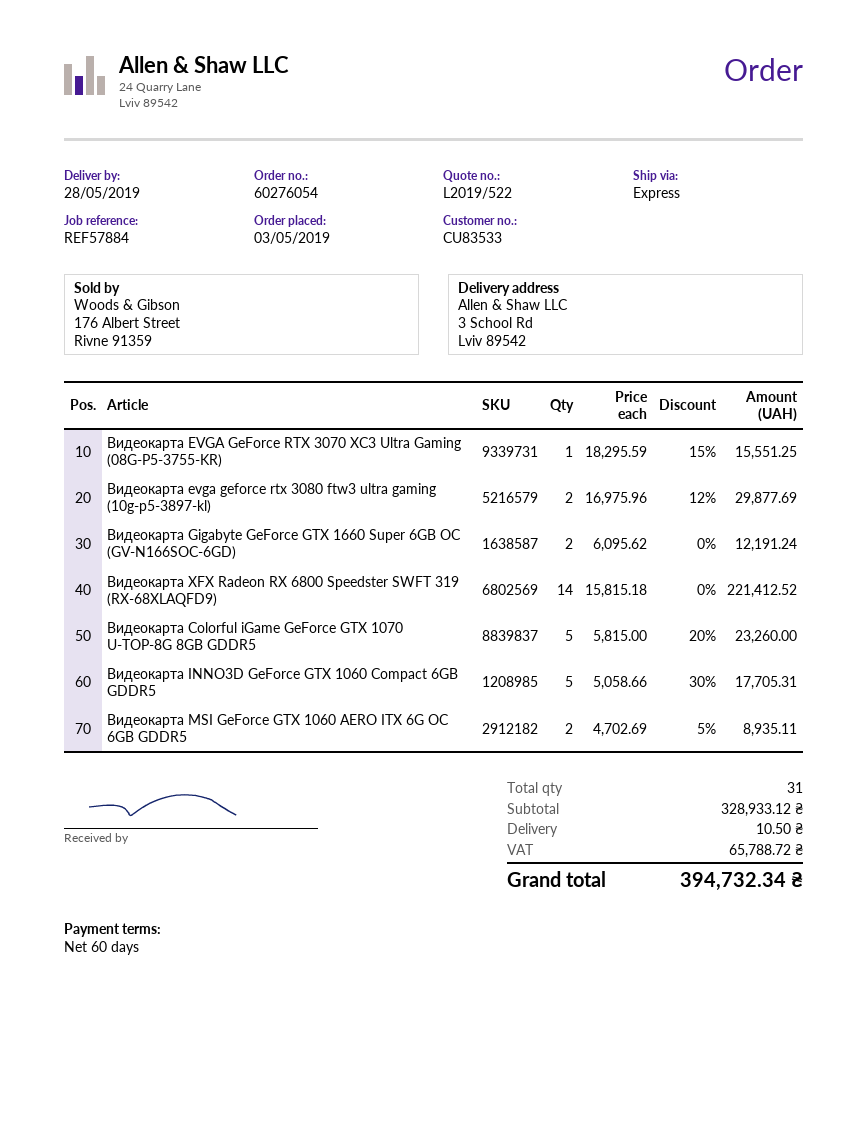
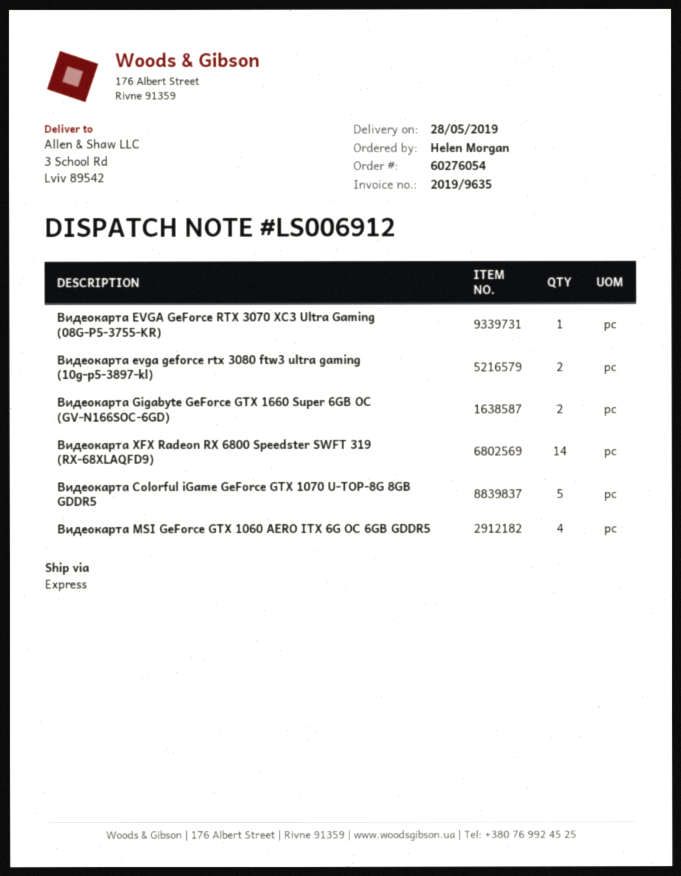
Видеокарта INNO3D GeForce GTX 1060 Compact 6GB GDDR5: 5 -> none
Видеокарта MSI GeForce GTX 1060 AERO ITX 6G OC 6GB GDDR5: 2 -> 4

